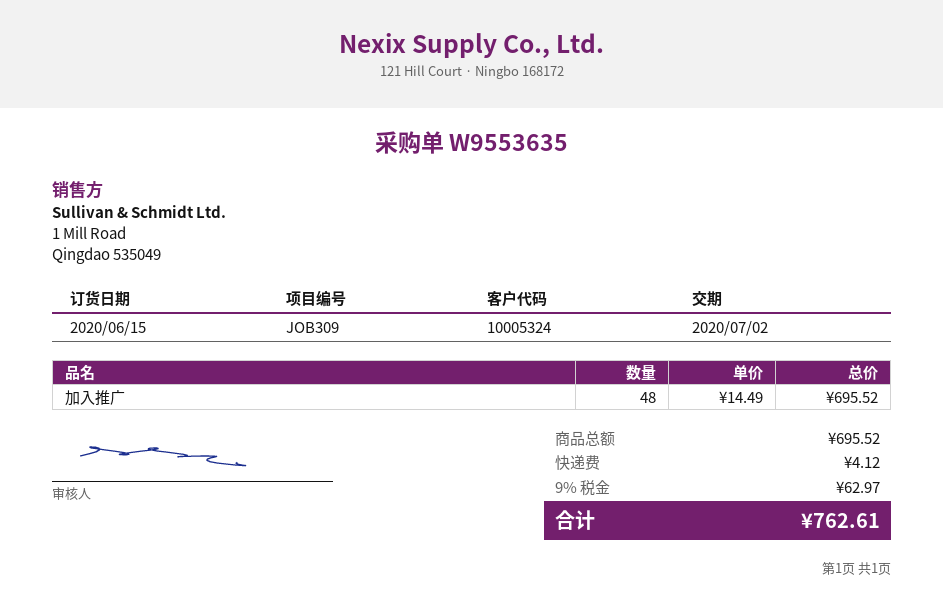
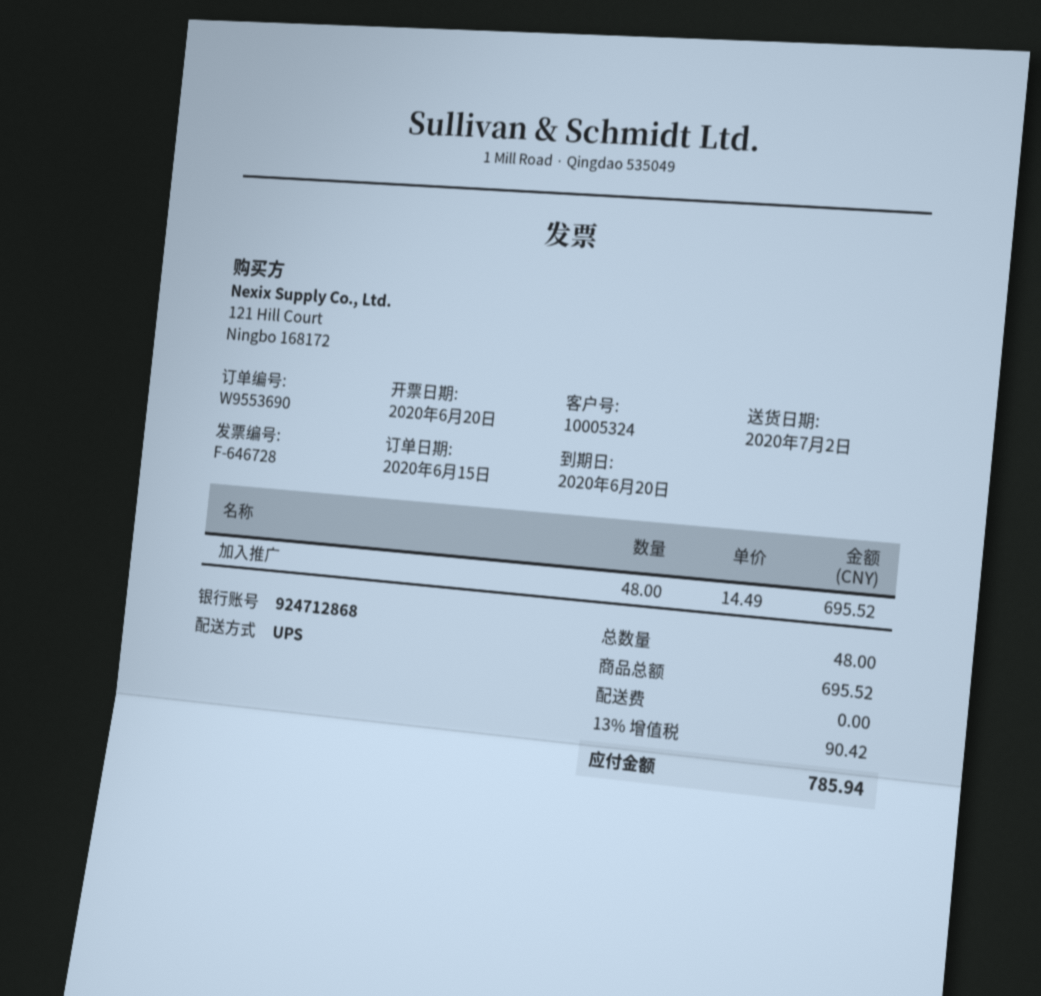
order number: W9553635 -> W9553690
shipping: 4.12 -> 0.00
tax: 9% = 62.97 -> 13% = 90.42
total: 762.61 -> 785.94

